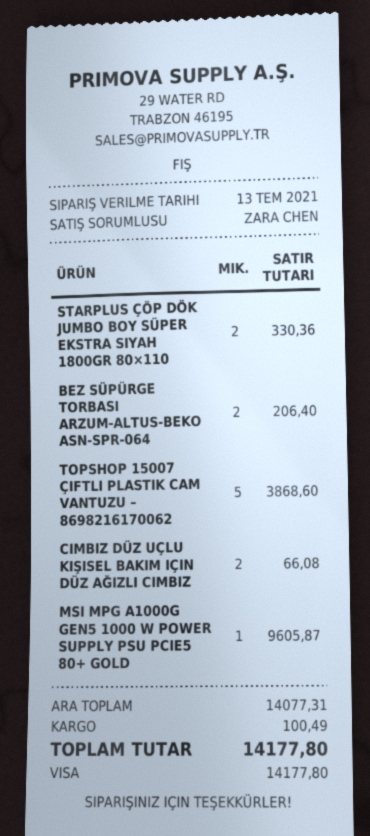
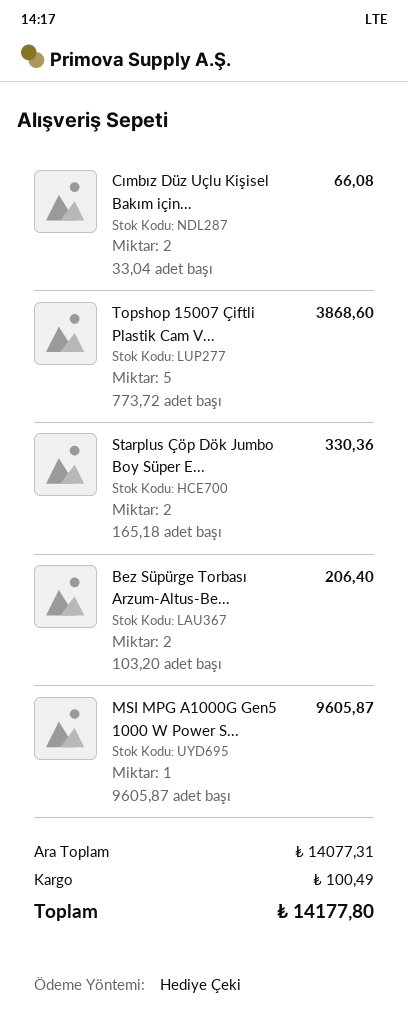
payment method: Visa -> gift card

